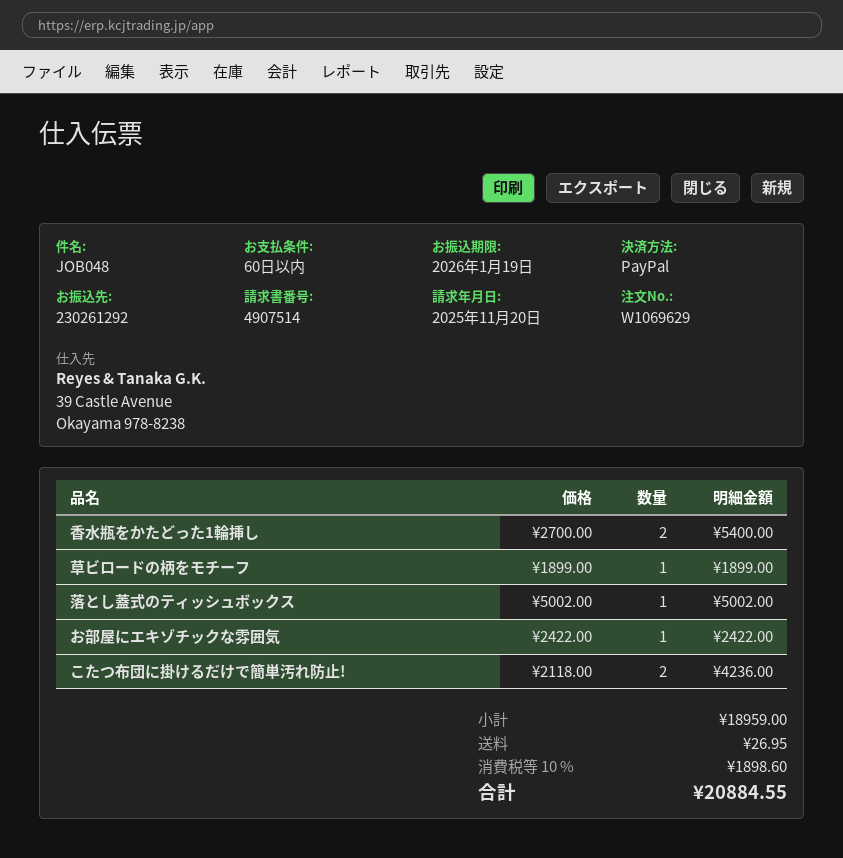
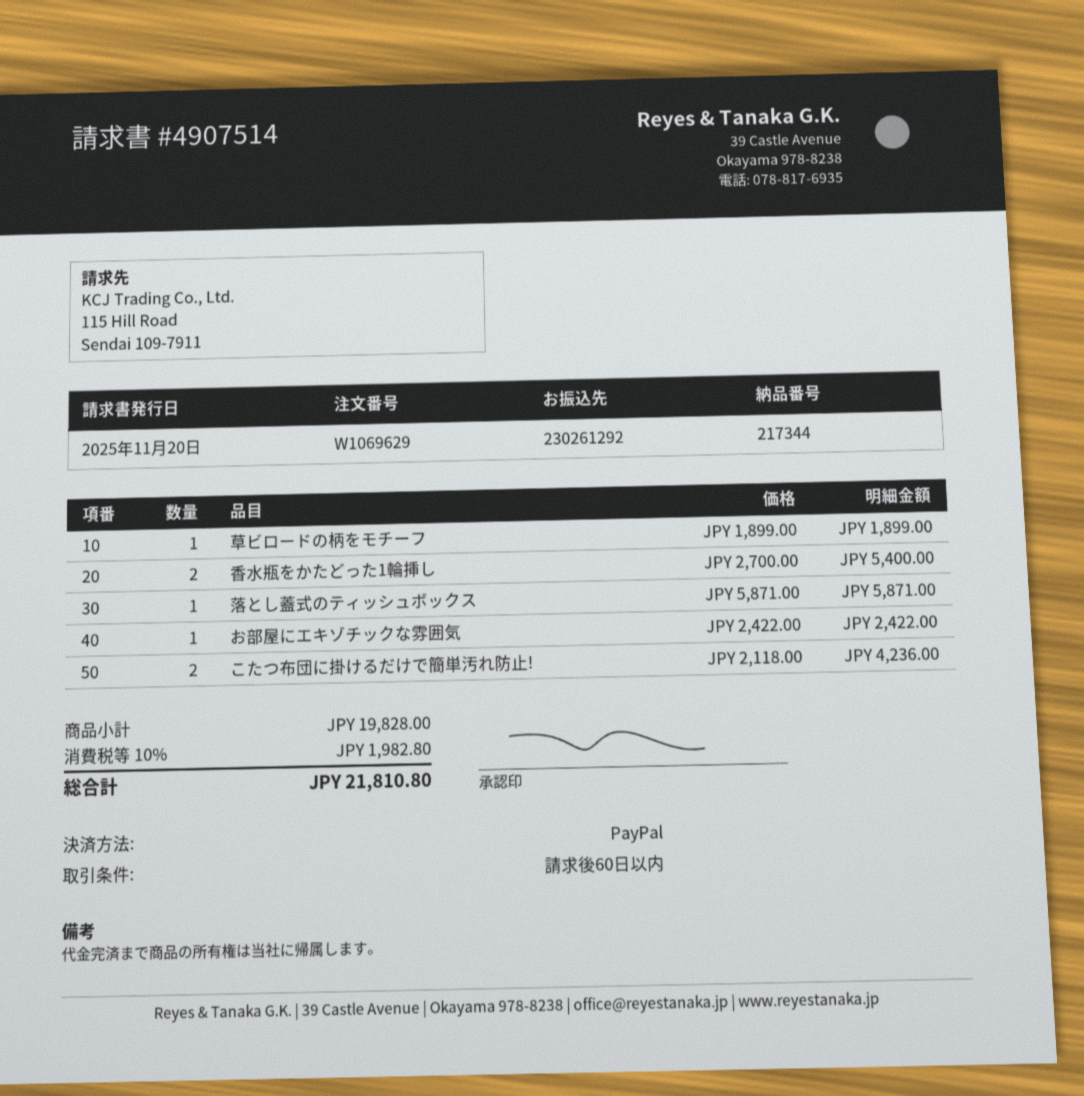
落とし蓋式のティッシュボックス: 1 x 5002.00 = 5002.00 -> 1 x 5871.00 = 5871.00
subtotal: 18959.00 -> 19828.00
shipping: 26.95 -> none
tax: 10% = 1898.60 -> 10% = 1982.80
total: 20884.55 -> 21810.80

